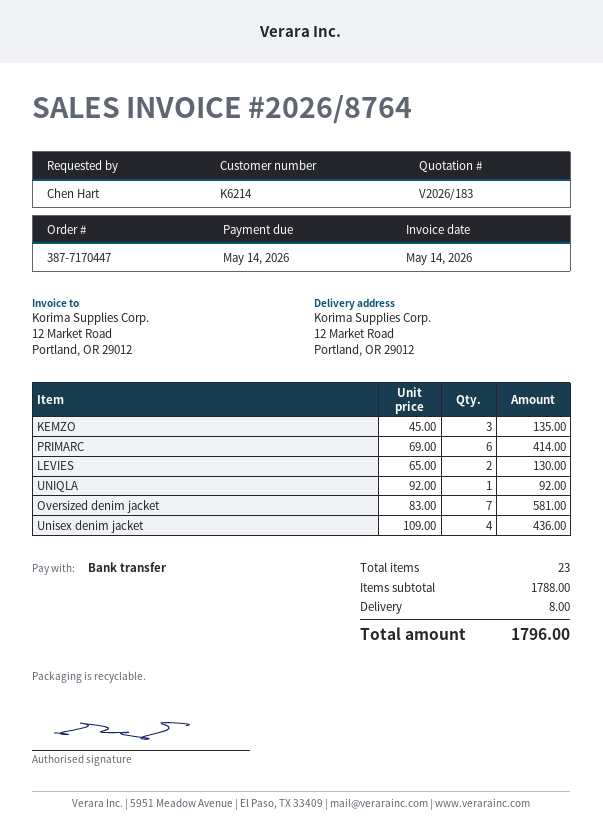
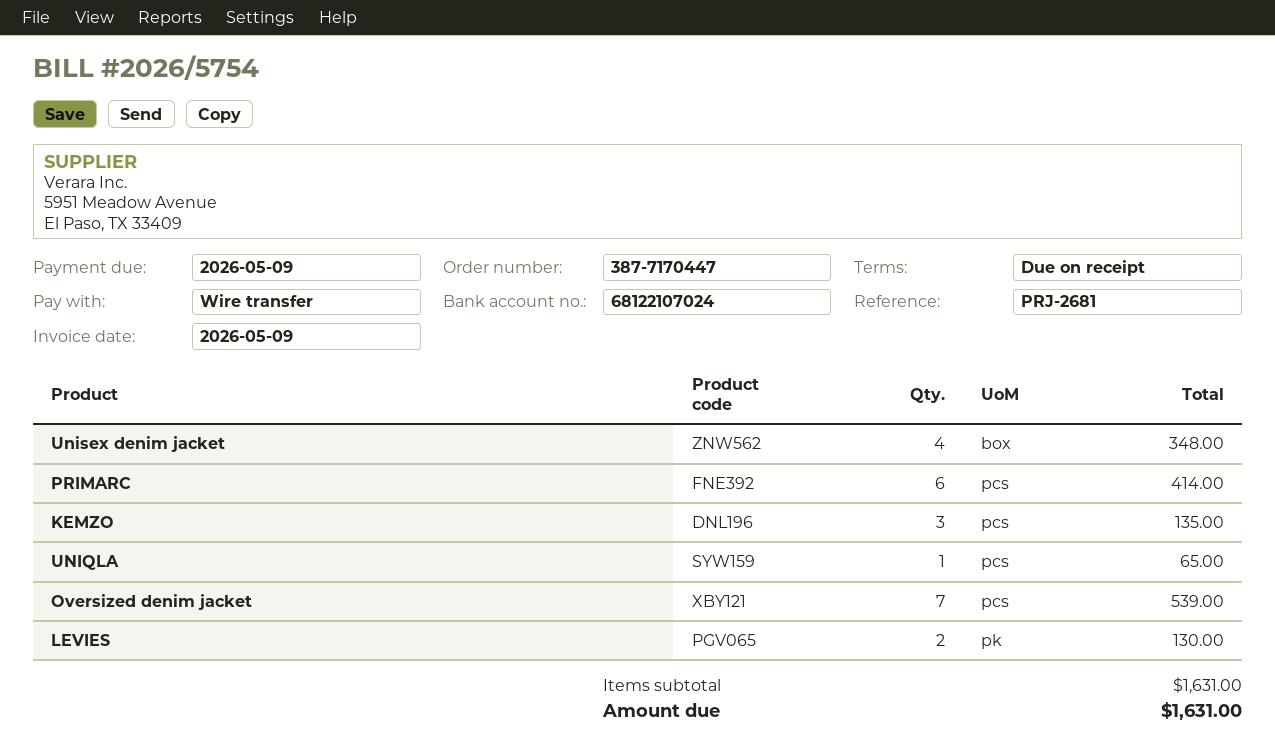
invoice number: 2026/8764 -> 2026/5754
invoice date: 2026-05-14 -> 2026-05-09
due date: 2026-05-14 -> 2026-05-09
UNIQLA: 1 for 92.00 -> 1 for 65.00
Oversized denim jacket: 7 for 581.00 -> 7 for 539.00
Unisex denim jacket: 4 for 436.00 -> 4 for 348.00
subtotal: 1788.00 -> 1631.00
shipping: 8.00 -> none
total: 1796.00 -> 1631.00

